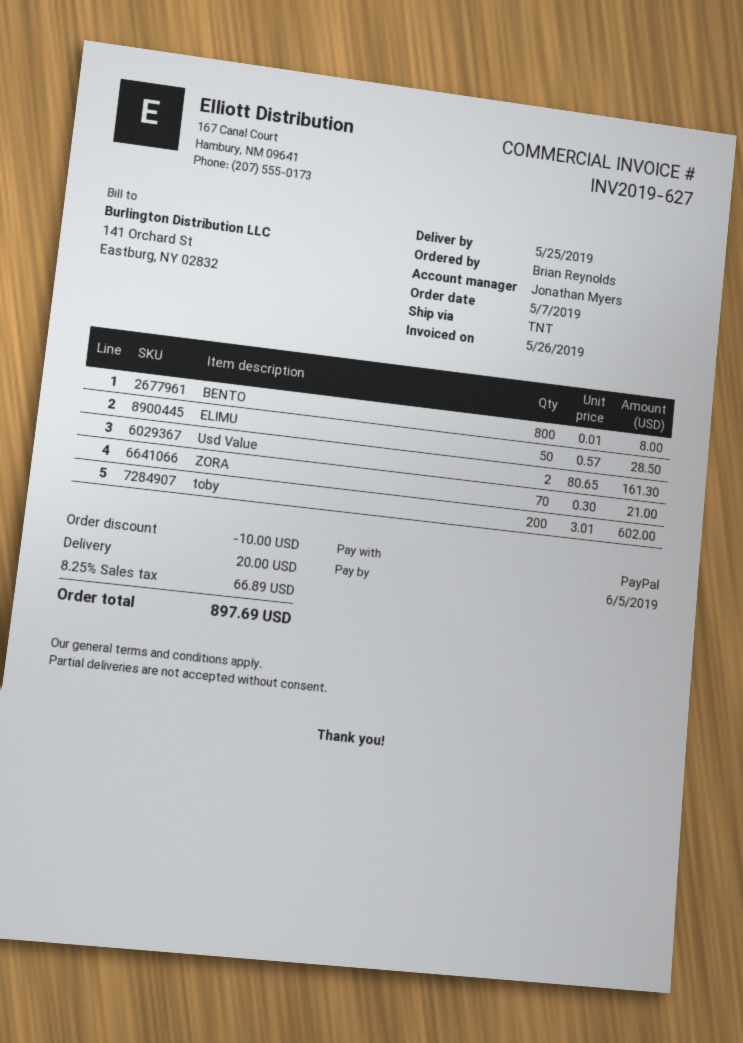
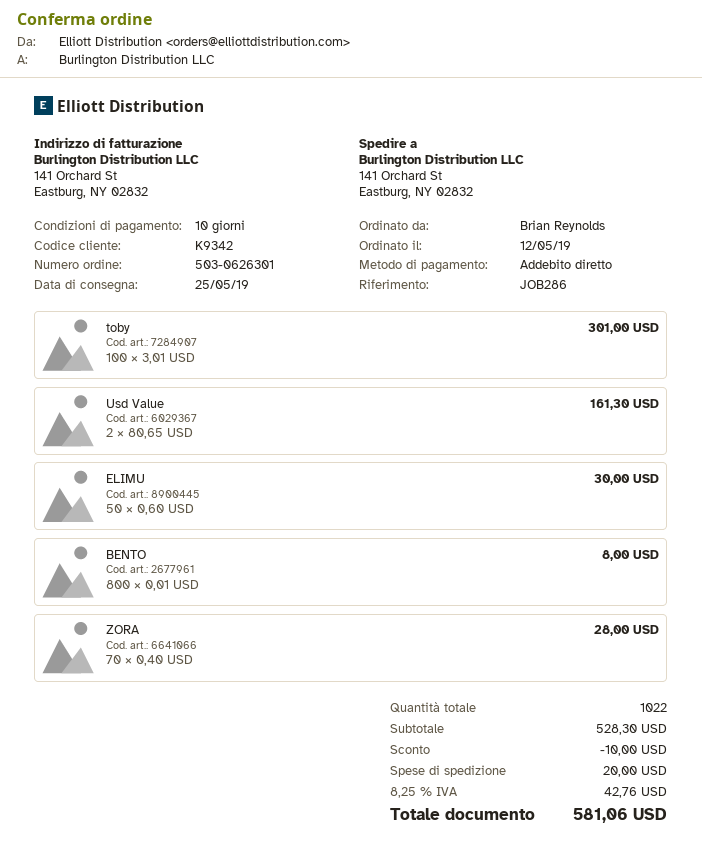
order date: 2019-05-07 -> 2019-05-12
payment method: PayPal -> direct debit
ELIMU: 50 x 0.57 = 28.50 -> 50 x 0.60 = 30.00
ZORA: 70 x 0.30 = 21.00 -> 70 x 0.40 = 28.00
toby: 200 x 3.01 = 602.00 -> 100 x 3.01 = 301.00
tax: 8.25% = 66.89 -> 8.25% = 42.76
total: 897.69 -> 581.06

